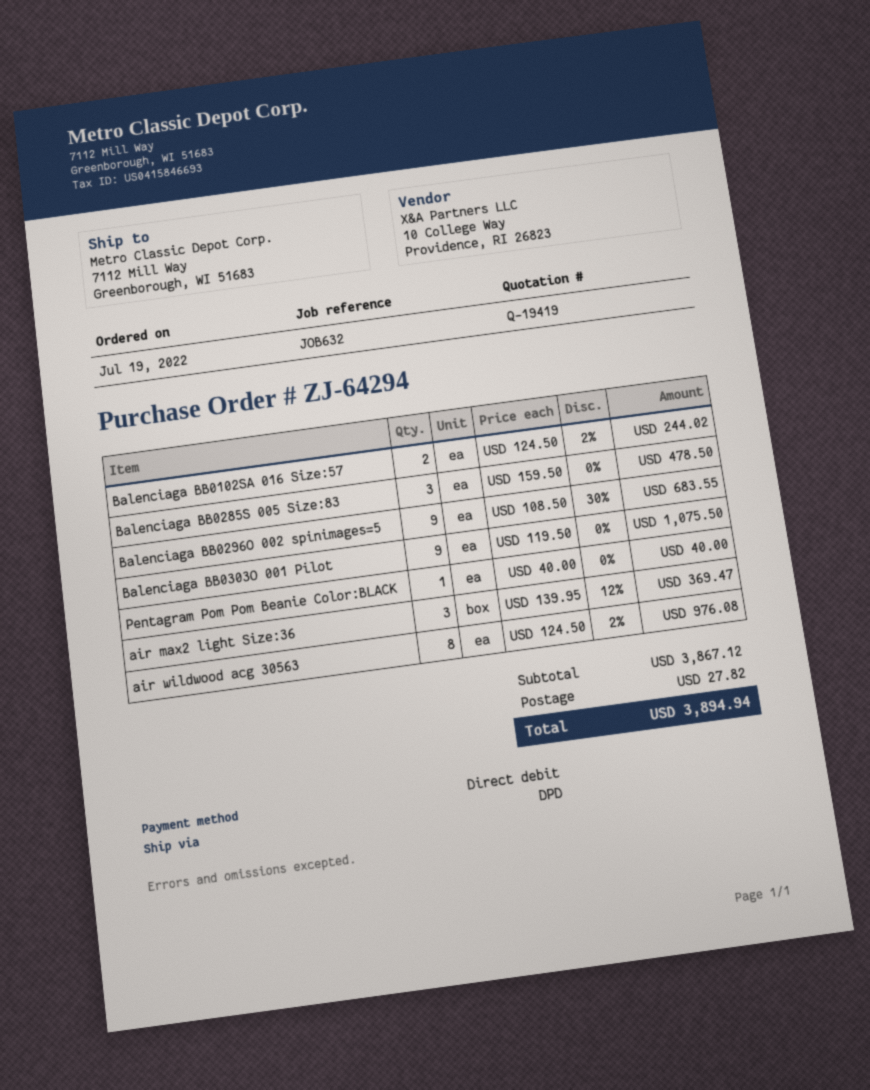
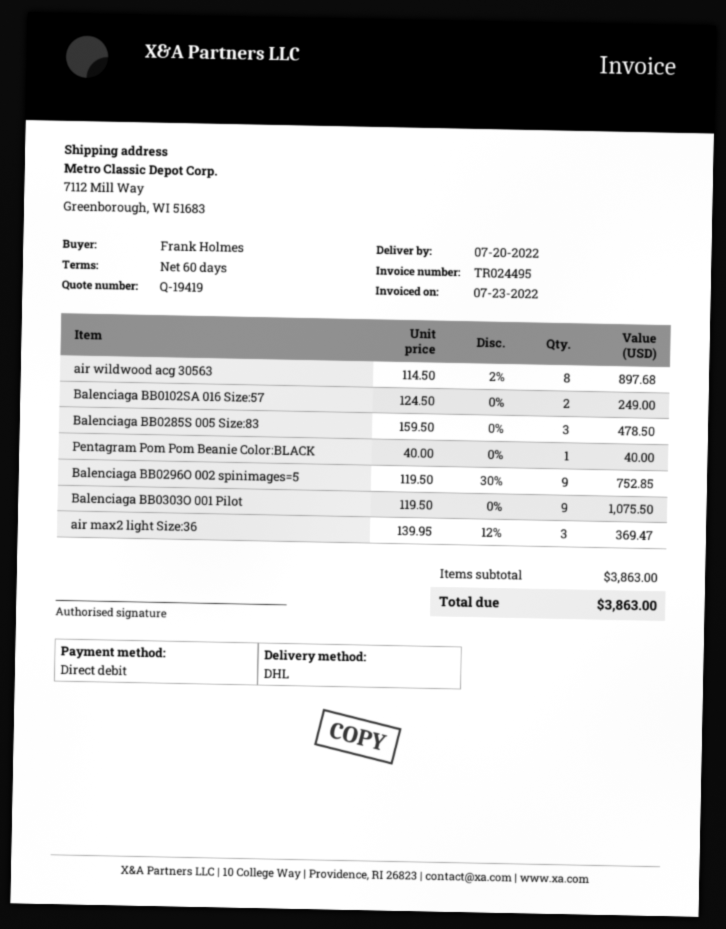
shipping method: DPD -> DHL
Balenciaga BB0102SA 016 Size:57: 2 x 124.50 - 2% = 244.02 -> 2 x 124.50 = 249.00
Balenciaga BB0296O 002 spinimages=5: 9 x 108.50 - 30% = 683.55 -> 9 x 119.50 - 30% = 752.85
air wildwood acg 30563: 8 x 124.50 - 2% = 976.08 -> 8 x 114.50 - 2% = 897.68
subtotal: 3867.12 -> 3863.00
shipping: 27.82 -> none
total: 3894.94 -> 3863.00

